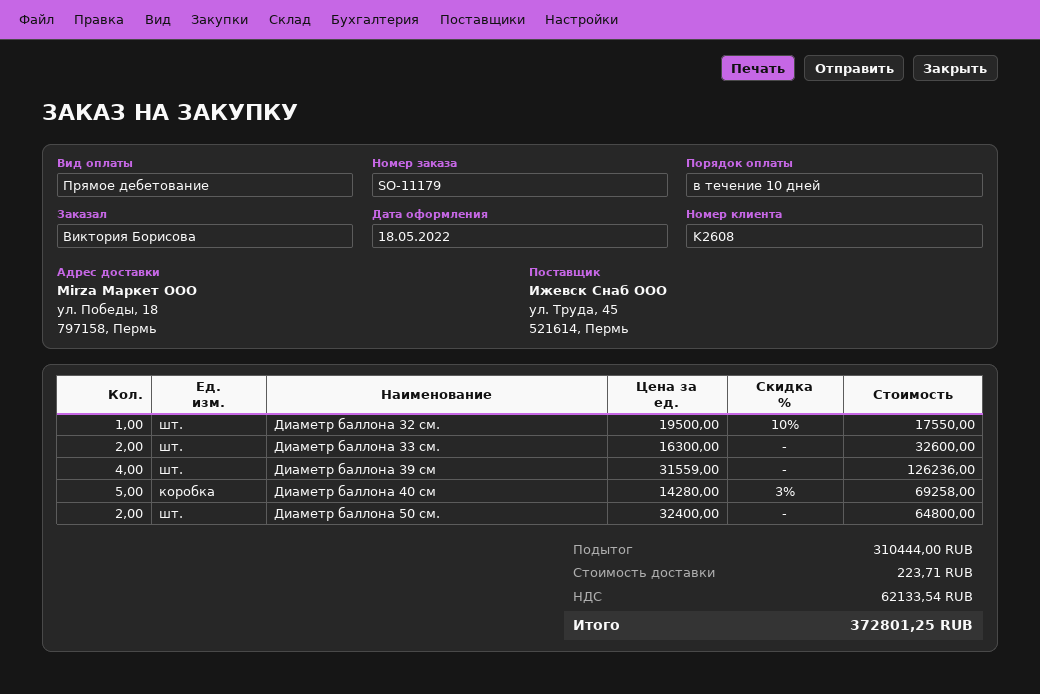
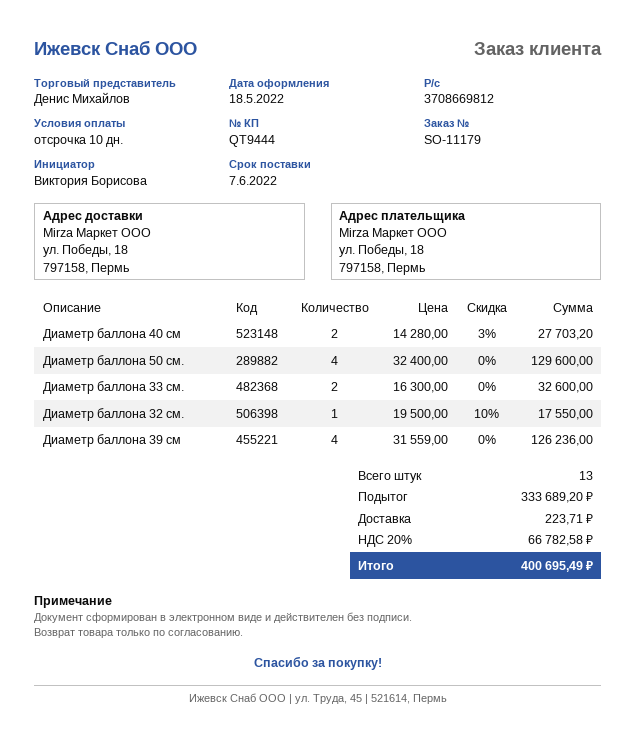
Диаметр баллона 40 см: 5 x 14280.00 - 3% = 69258.00 -> 2 x 14280.00 - 3% = 27703.20
Диаметр баллона 50 см.: 2 x 32400.00 = 64800.00 -> 4 x 32400.00 = 129600.00
subtotal: 310444.00 -> 333689.20
tax: 62133.54 -> 66782.58
total: 372801.25 -> 400695.49

